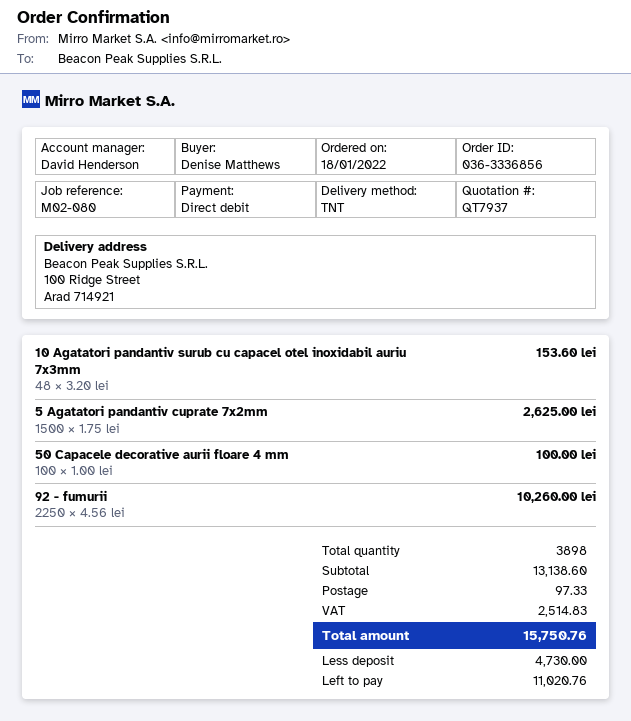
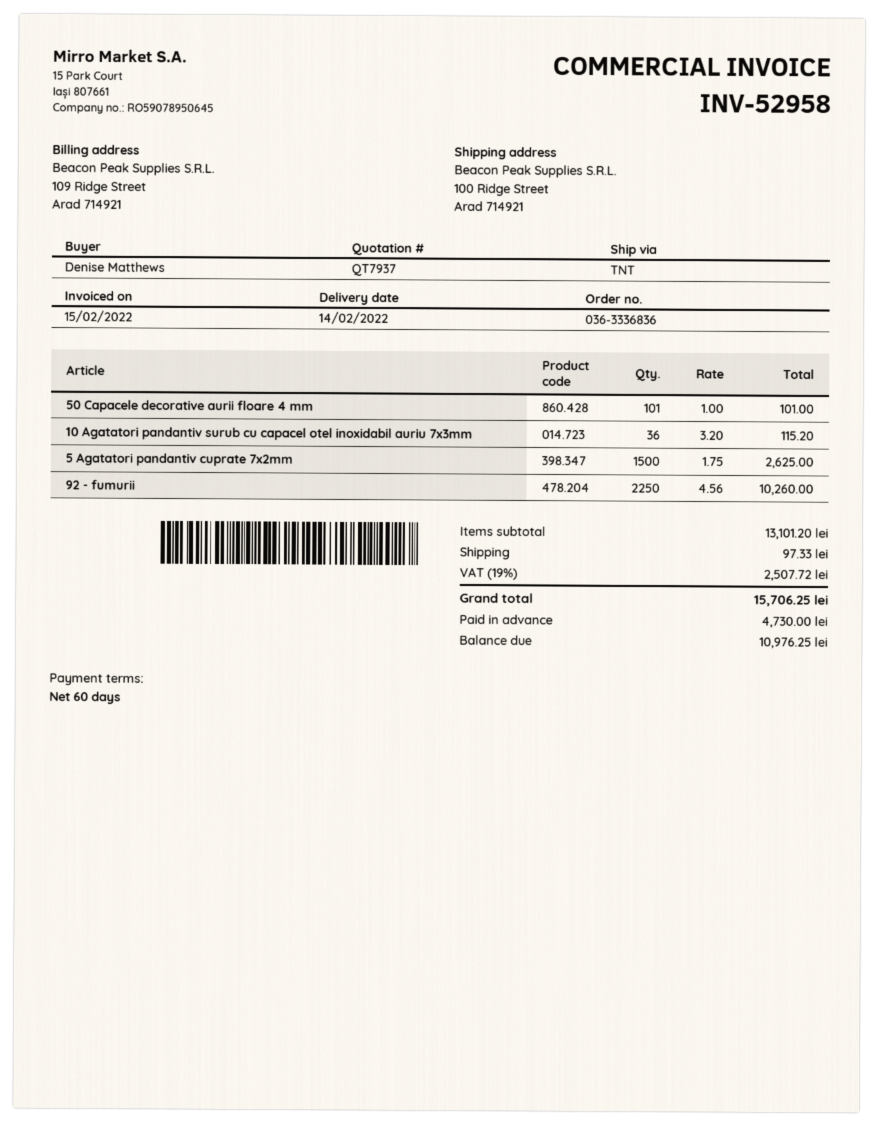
order number: 036-3336856 -> 036-3336836
10 Agatatori pandantiv surub cu capacel otel inoxidabil auriu 7x3mm: 48 x 3.20 = 153.60 -> 36 x 3.20 = 115.20
50 Capacele decorative aurii floare 4 mm: 100 x 1.00 = 100.00 -> 101 x 1.00 = 101.00
subtotal: 13138.60 -> 13101.20
tax: 2514.83 -> 2507.72
total: 15750.76 -> 15706.25
balance: 11020.76 -> 10976.25

